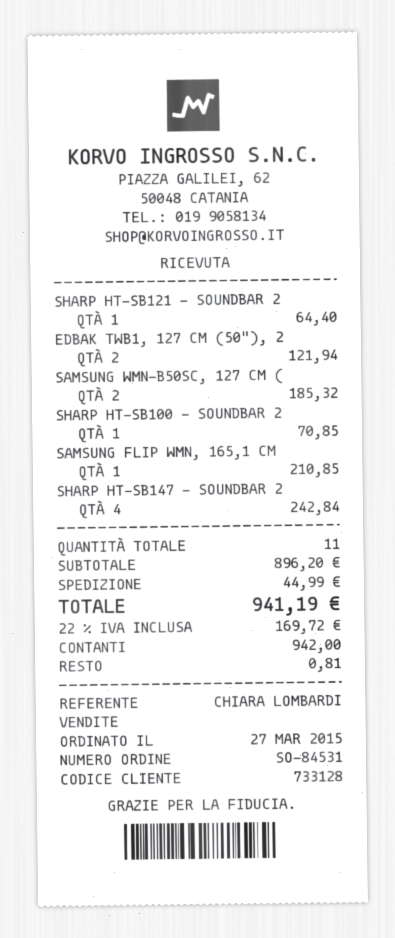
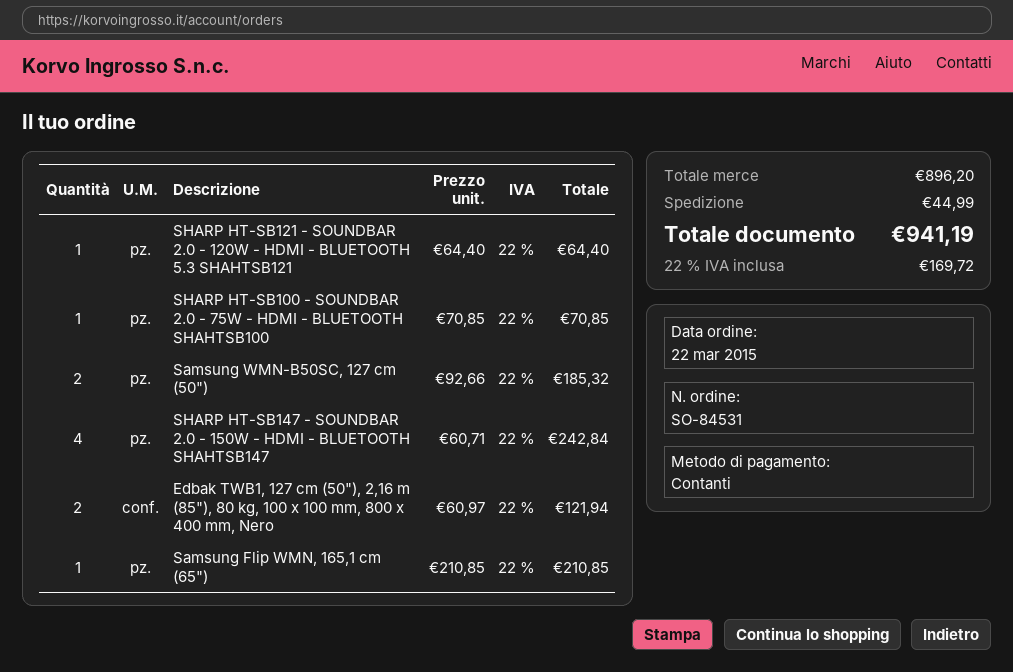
order date: 2015-03-27 -> 2015-03-22

